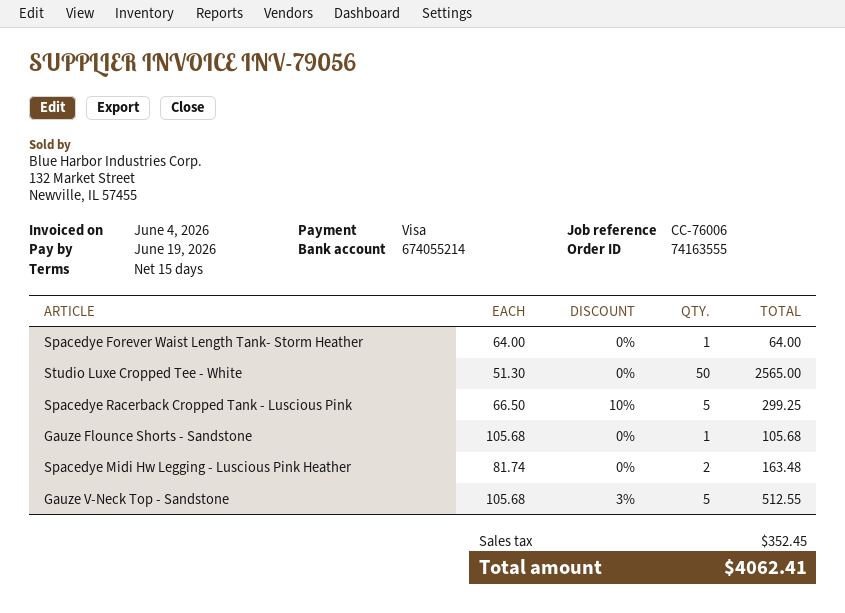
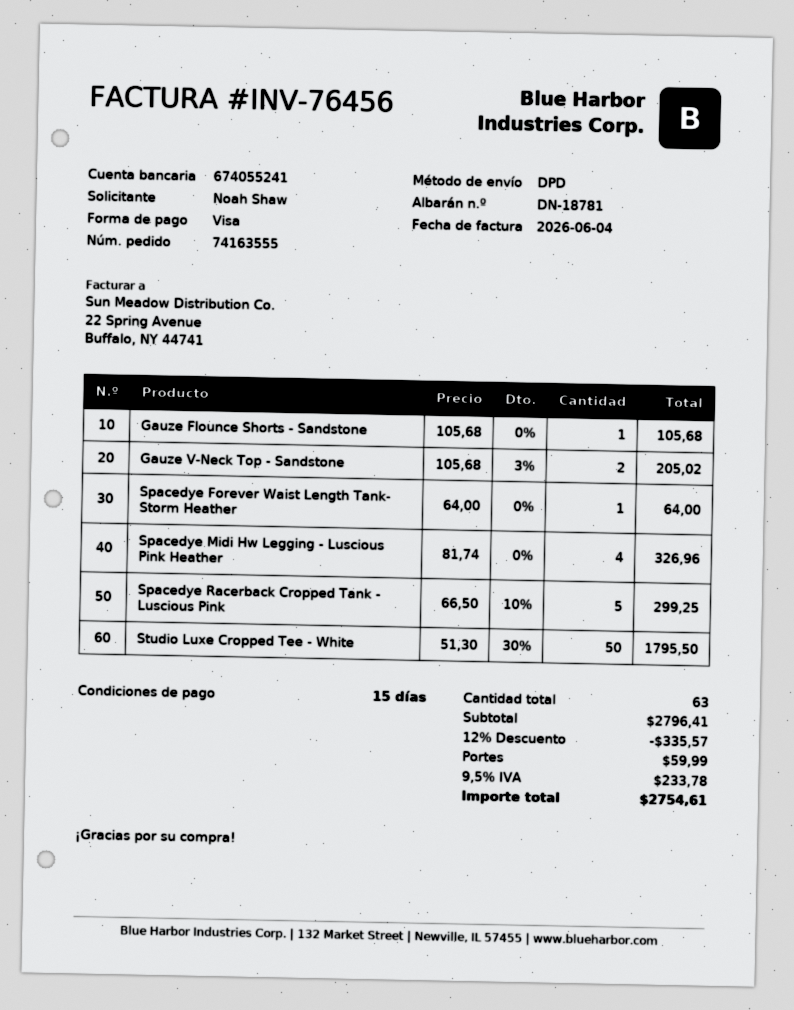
invoice number: INV-79056 -> INV-76456
bank account: 674055214 -> 674055241
Studio Luxe Cropped Tee - White: 50 x 51.30 = 2565.00 -> 50 x 51.30 - 30% = 1795.50
Spacedye Midi Hw Legging - Luscious Pink Heather: 2 x 81.74 = 163.48 -> 4 x 81.74 = 326.96
Gauze V-Neck Top - Sandstone: 5 x 105.68 - 3% = 512.55 -> 2 x 105.68 - 3% = 205.02
discount: none -> 12% = 335.57
shipping: none -> 59.99
tax: 352.45 -> 233.78
total: 4062.41 -> 2754.61

